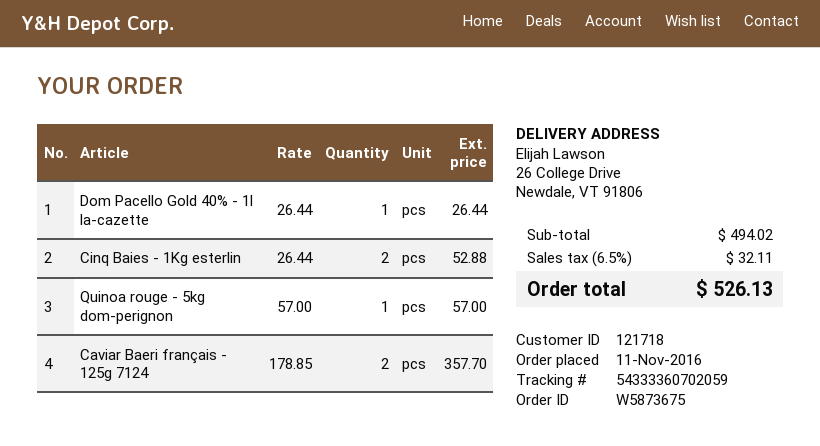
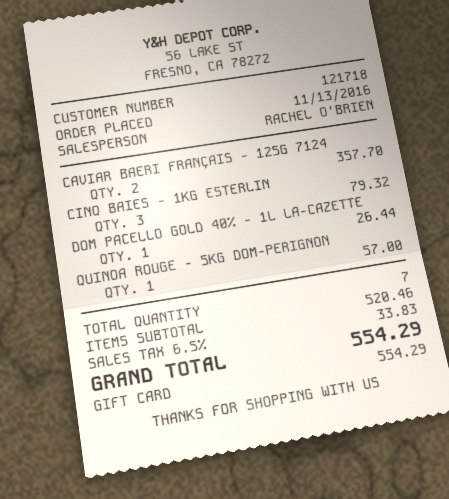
order date: 2016-11-11 -> 2016-11-13
Cinq Baies - 1Kg esterlin: 2 for 52.88 -> 3 for 79.32
subtotal: 494.02 -> 520.46
tax: 6.5% = 32.11 -> 6.5% = 33.83
total: 526.13 -> 554.29

